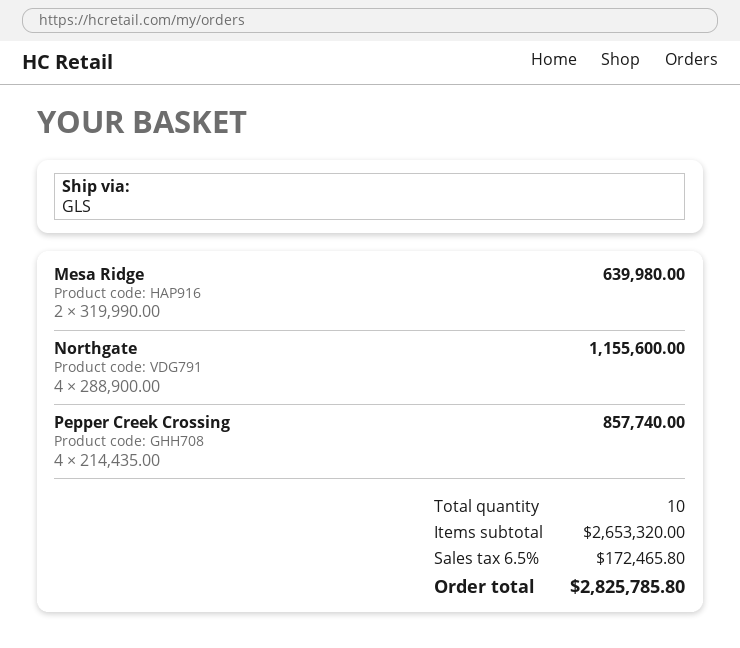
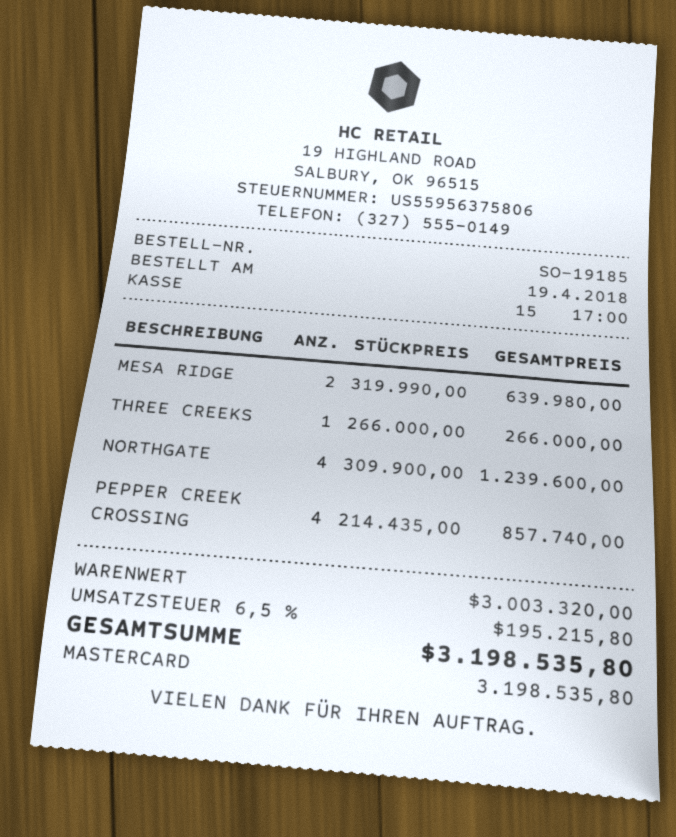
Northgate: 4 x 288900.00 = 1155600.00 -> 4 x 309900.00 = 1239600.00
THREE CREEKS: none -> 1 x 266000.00 = 266000.00
subtotal: 2653320.00 -> 3003320.00
tax: 6.5% = 172465.80 -> 6.5% = 195215.80
total: 2825785.80 -> 3198535.80

